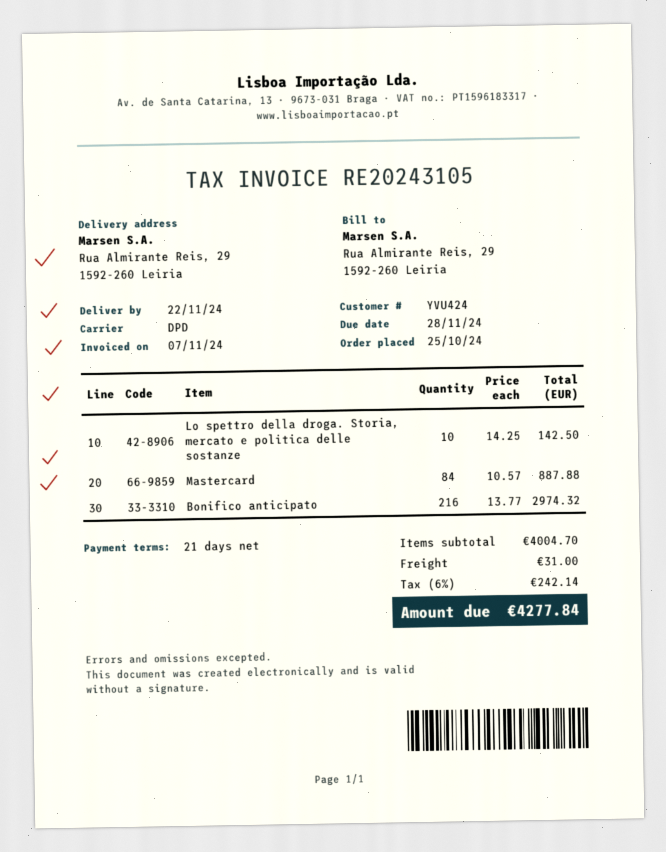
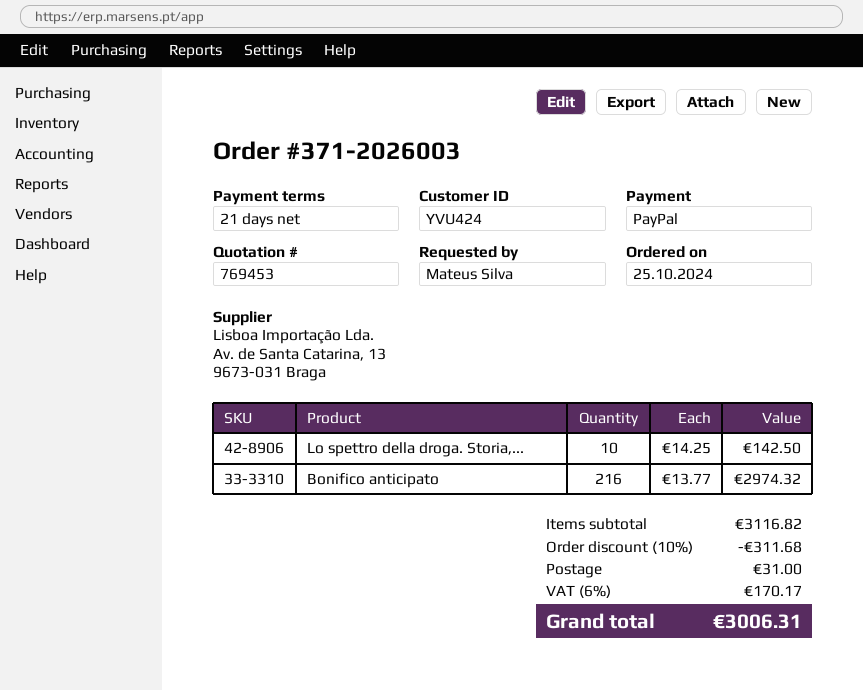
Mastercard: 84 x 10.57 = 887.88 -> none
subtotal: 4004.70 -> 3116.82
discount: none -> 10% = 311.68
tax: 6% = 242.14 -> 6% = 170.17
total: 4277.84 -> 3006.31

